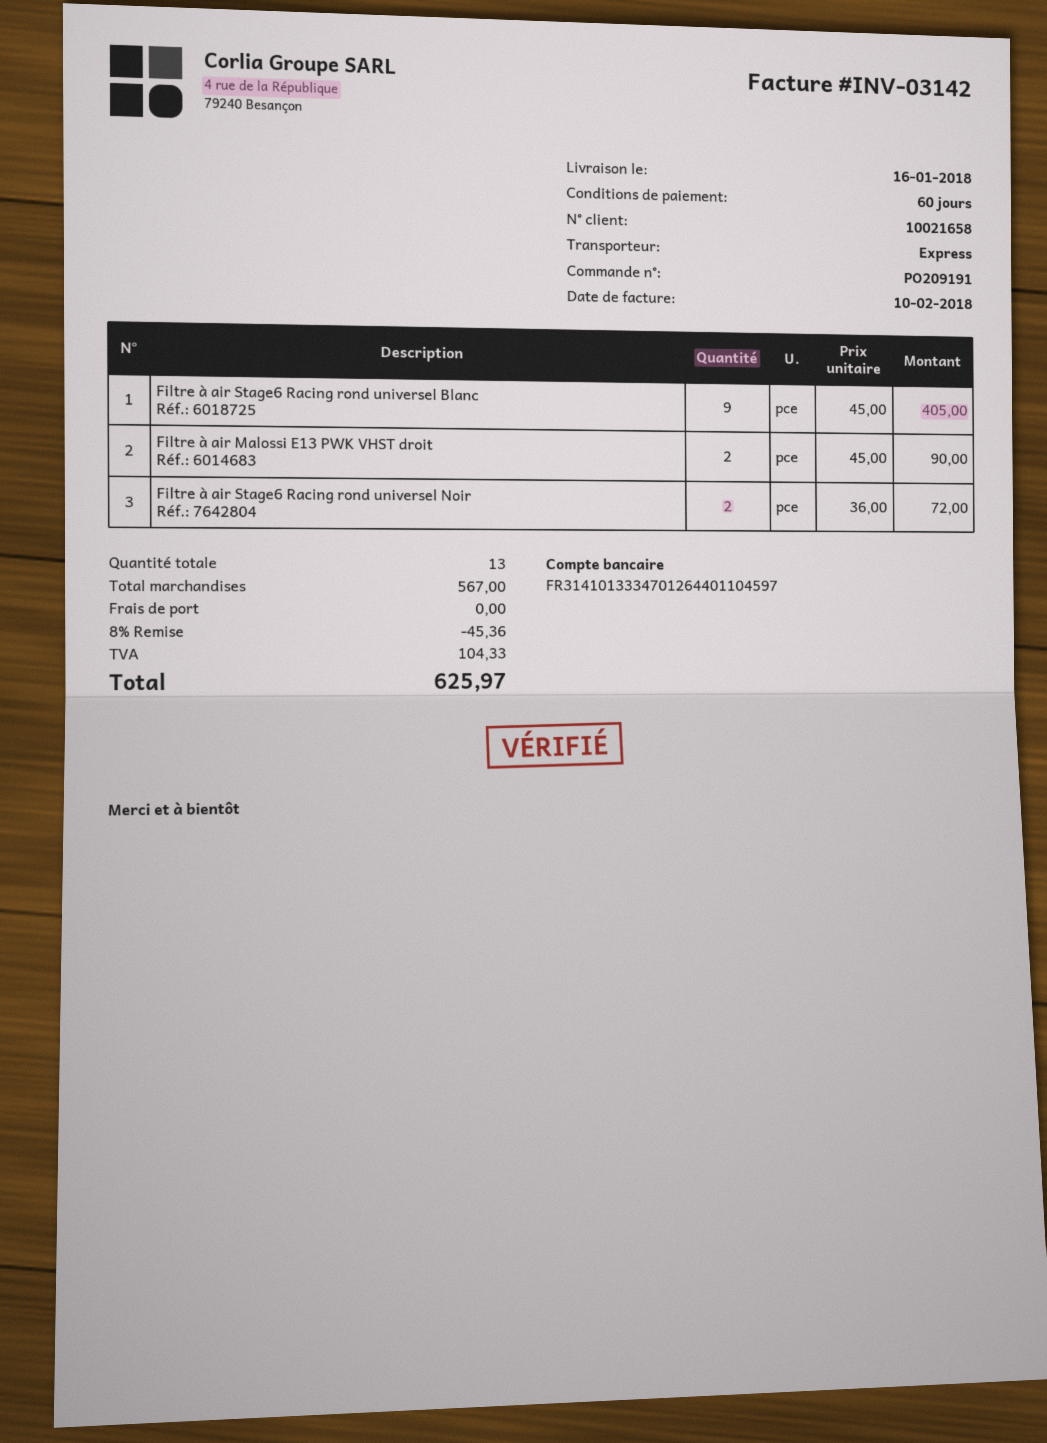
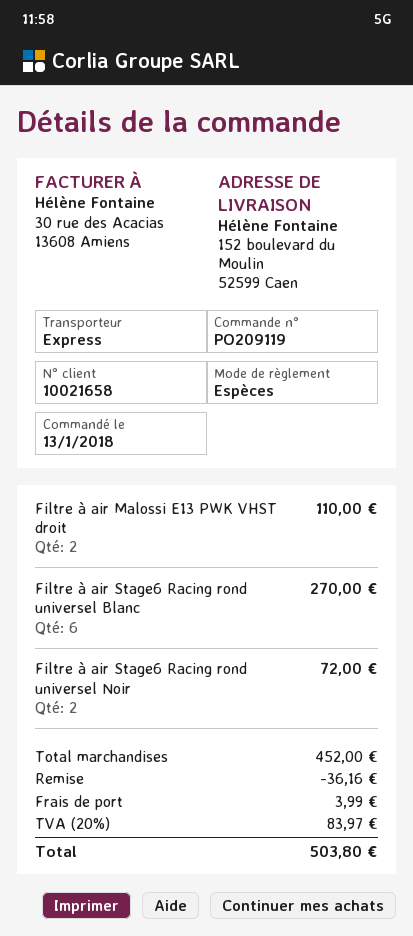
order number: PO209191 -> PO209119
Filtre à air Stage6 Racing rond universel Blanc: 9 for 405.00 -> 6 for 270.00
Filtre à air Malossi E13 PWK VHST droit: 2 for 90.00 -> 2 for 110.00
subtotal: 567.00 -> 452.00
discount: 45.36 -> 36.16
shipping: 0.00 -> 3.99
tax: 104.33 -> 83.97
total: 625.97 -> 503.80

